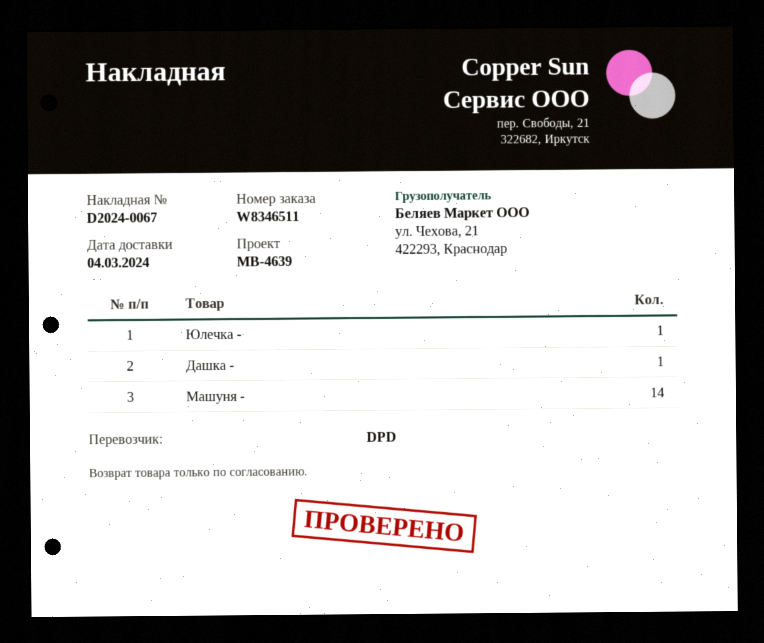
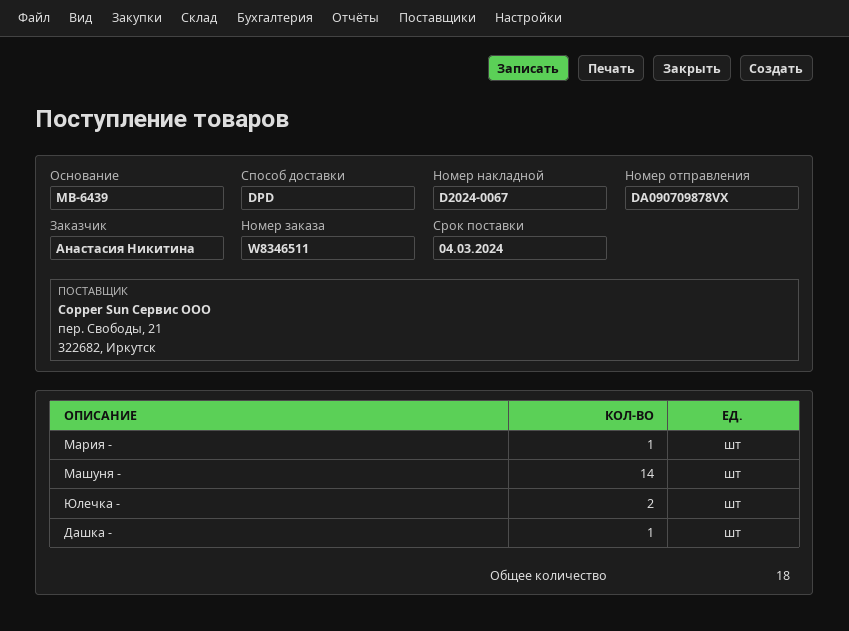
reference: MB-4639 -> MB-6439
Юлечка -: 1 -> 2
Мария -: none -> 1

